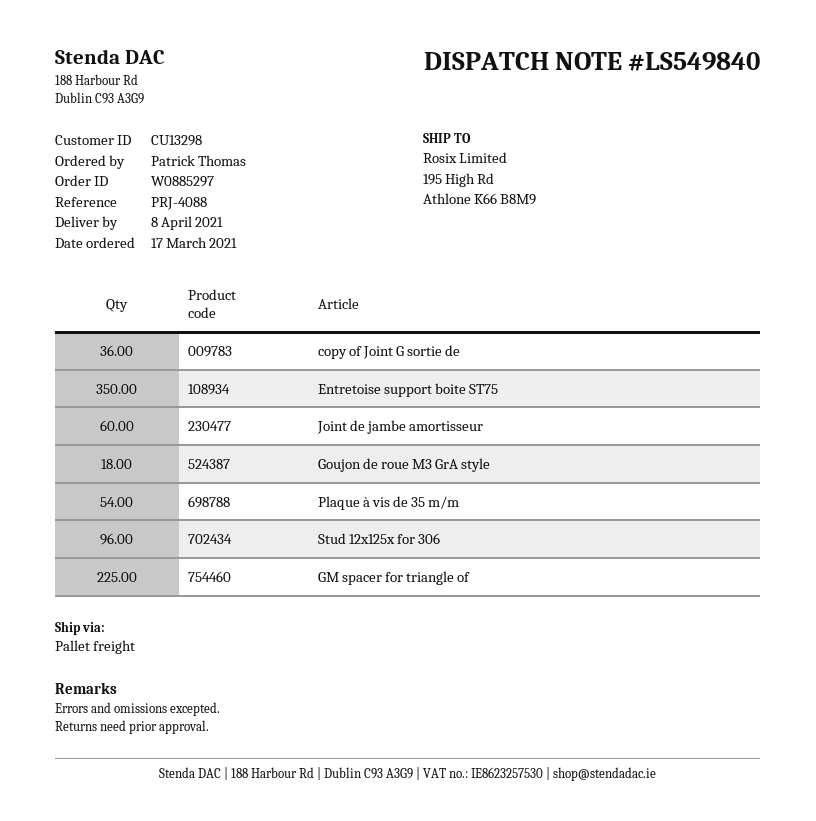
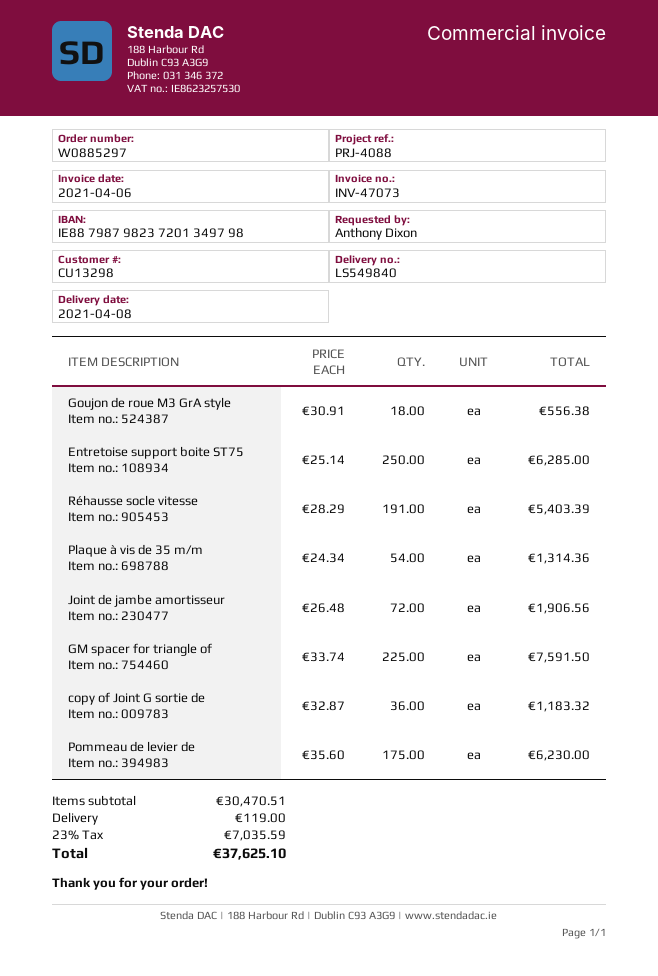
ordered by: Patrick Thomas -> Anthony Dixon
Entretoise support boite ST75: 350 -> 250
Joint de jambe amortisseur: 60 -> 72
Stud 12x125x for 306: 96 -> none
Réhausse socle vitesse: none -> 191
Pommeau de levier de: none -> 175

